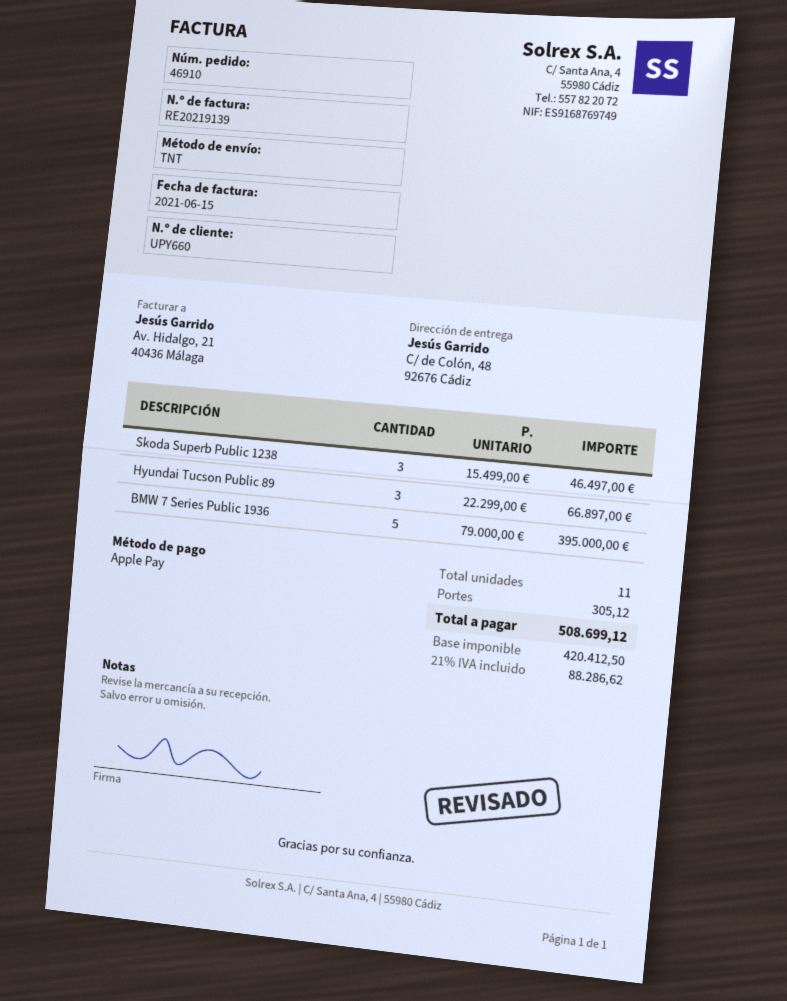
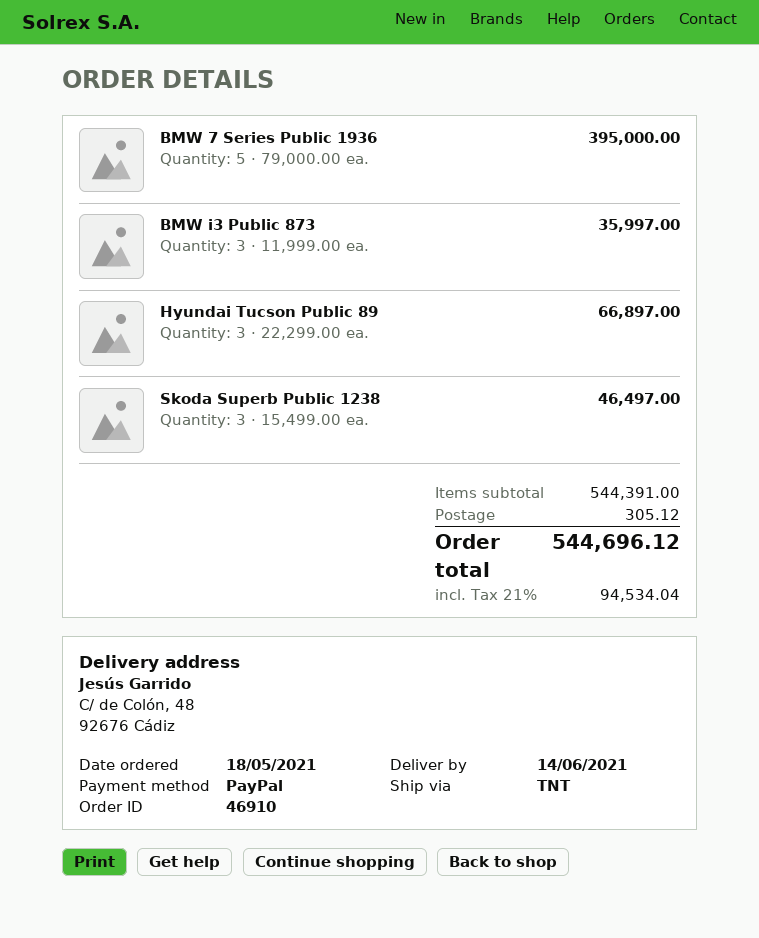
payment method: Apple Pay -> PayPal
BMW i3 Public 873: none -> 3 x 11999.00 = 35997.00
tax: 21% = 88286.62 -> 21% = 94534.04
total: 508699.12 -> 544696.12

